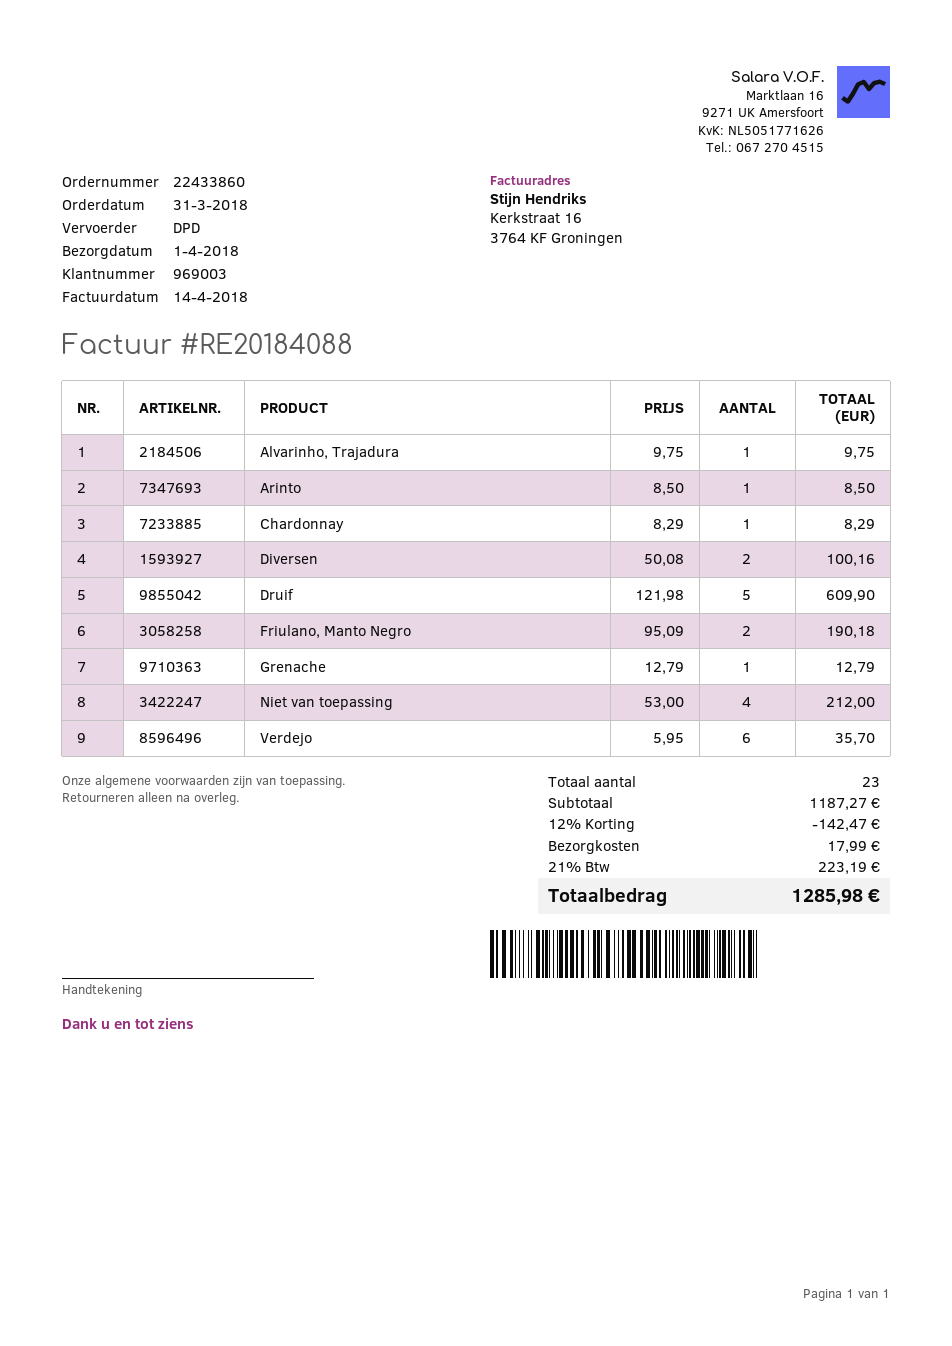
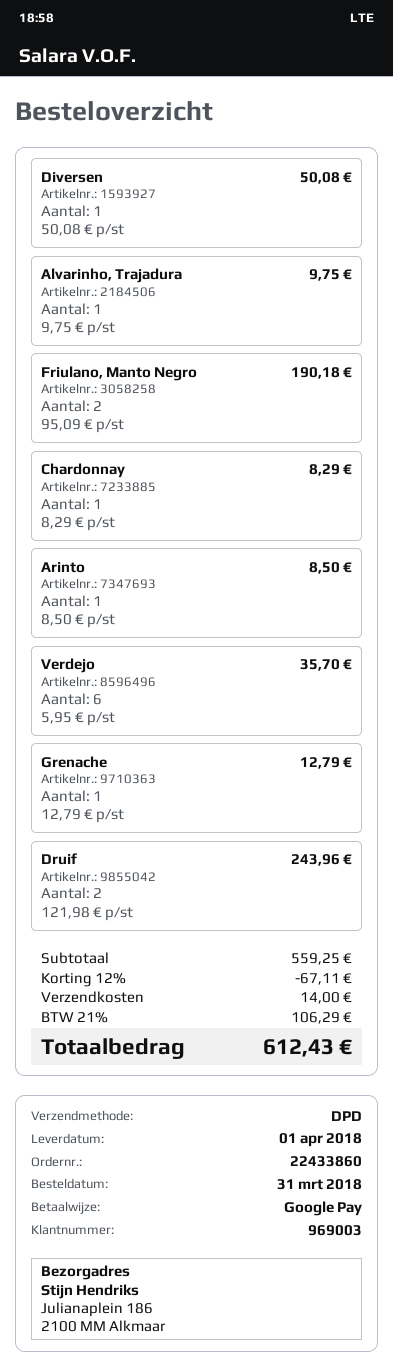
Diversen: 2 x 50.08 = 100.16 -> 1 x 50.08 = 50.08
Druif: 5 x 121.98 = 609.90 -> 2 x 121.98 = 243.96
Niet van toepassing: 4 x 53.00 = 212.00 -> none
subtotal: 1187.27 -> 559.25
discount: 12% = 142.47 -> 12% = 67.11
shipping: 17.99 -> 14.00
tax: 21% = 223.19 -> 21% = 106.29
total: 1285.98 -> 612.43

